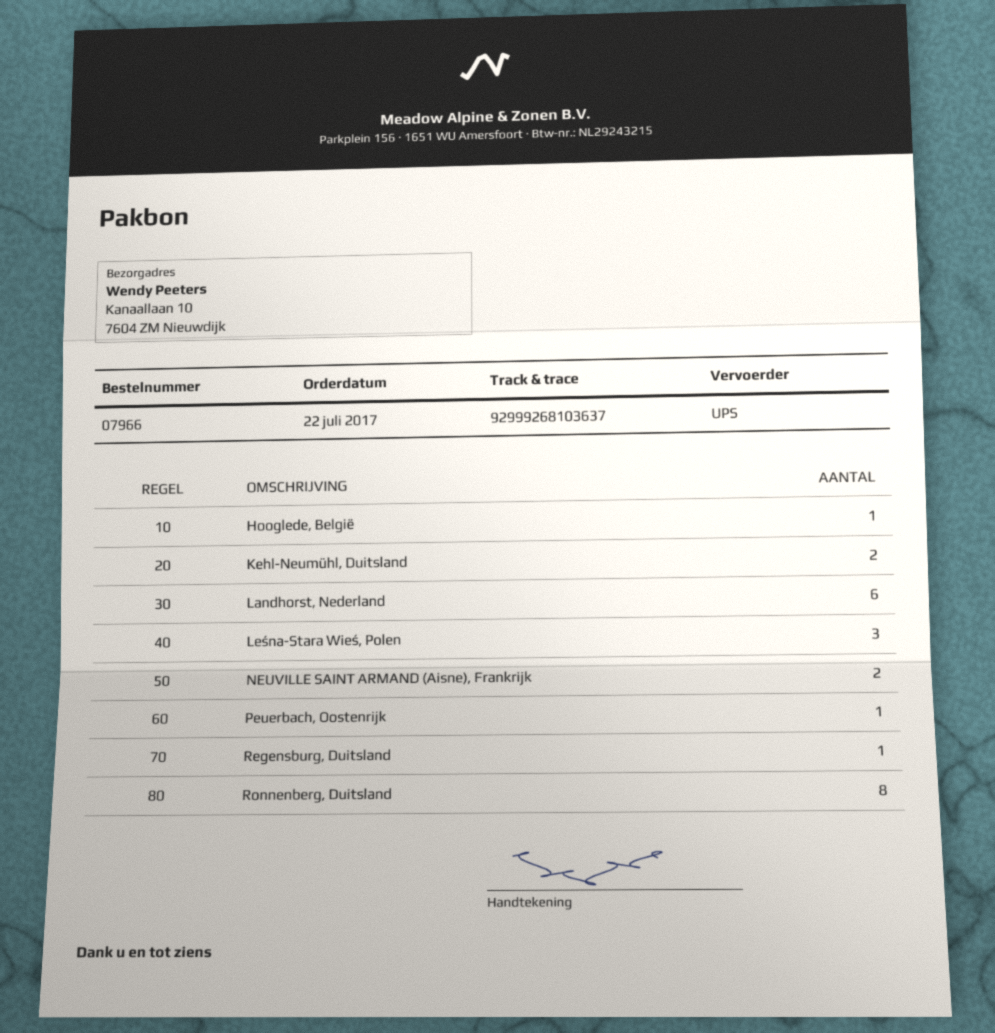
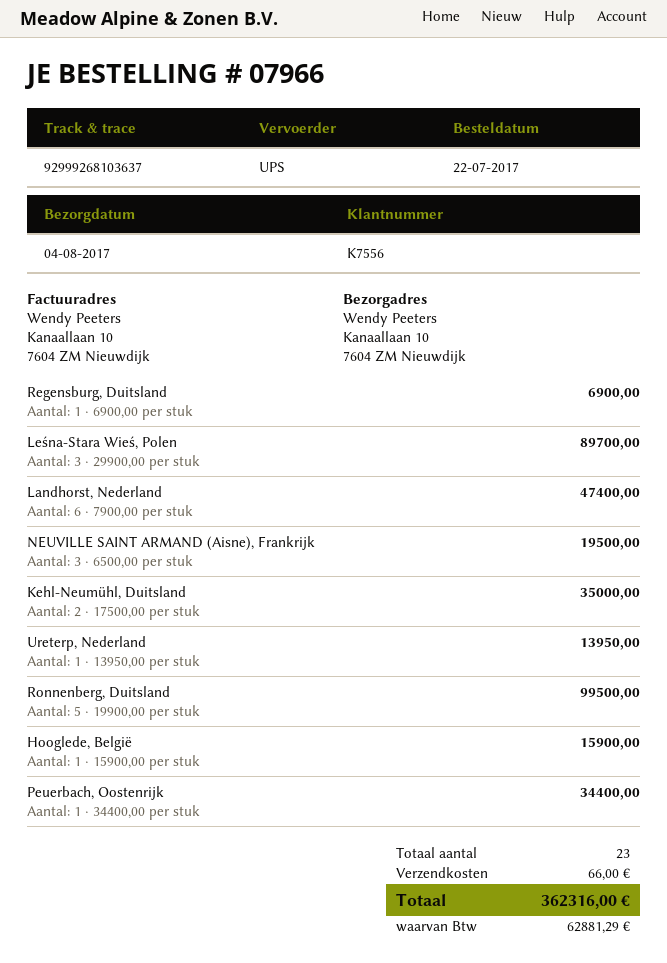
NEUVILLE SAINT ARMAND (Aisne), Frankrijk: 2 -> 3
Ronnenberg, Duitsland: 8 -> 5
Ureterp, Nederland: none -> 1

